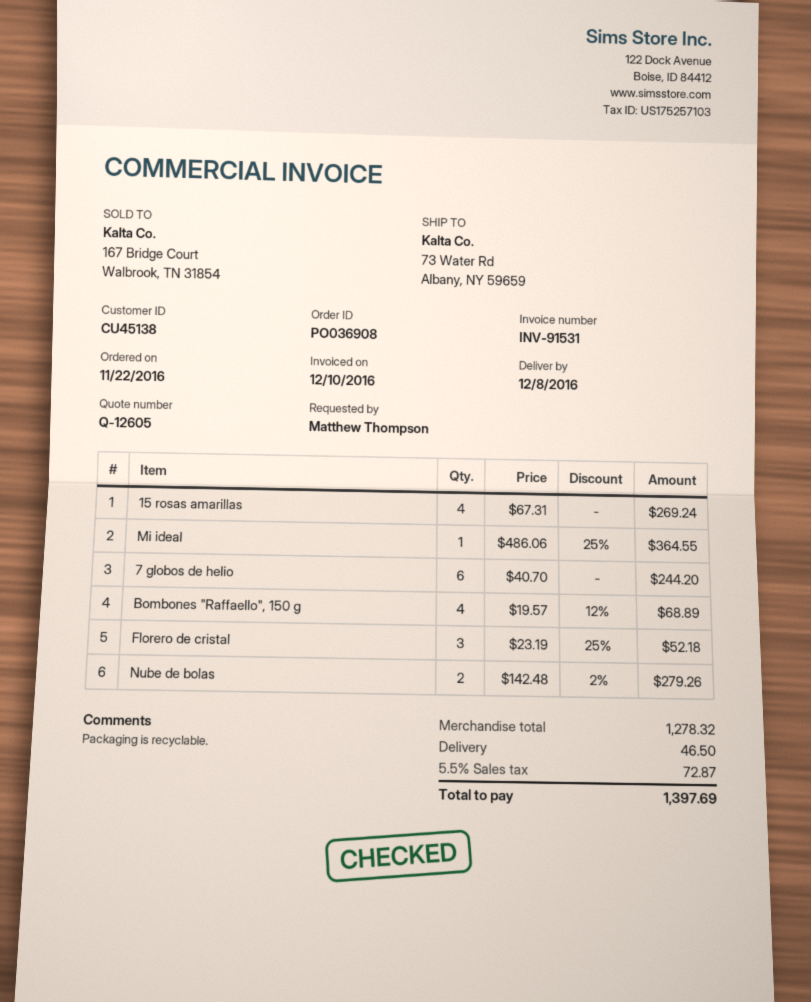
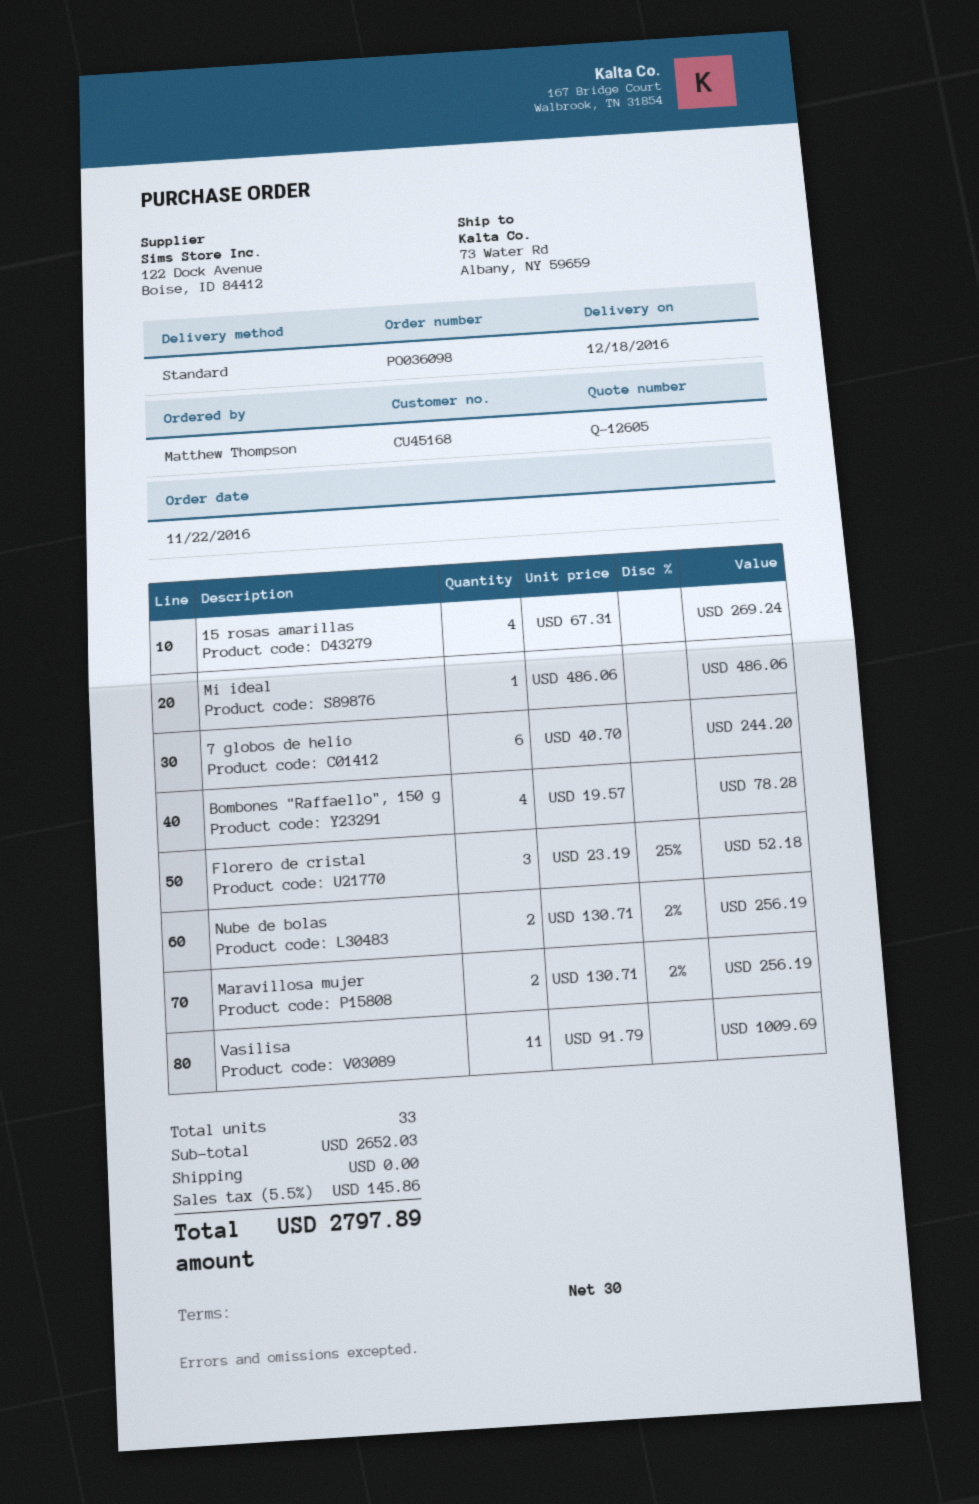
order number: PO036908 -> PO036098
delivery date: 2016-12-08 -> 2016-12-18
customer number: CU45138 -> CU45168
Mi ideal: 1 x 486.06 - 25% = 364.55 -> 1 x 486.06 = 486.06
Bombones "Raffaello", 150 g: 4 x 19.57 - 12% = 68.89 -> 4 x 19.57 = 78.28
Nube de bolas: 2 x 142.48 - 2% = 279.26 -> 2 x 130.71 - 2% = 256.19
Maravillosa mujer: none -> 2 x 130.71 - 2% = 256.19
Vasilisa: none -> 11 x 91.79 = 1009.69
subtotal: 1278.32 -> 2652.03
shipping: 46.50 -> 0.00
tax: 5.5% = 72.87 -> 5.5% = 145.86
total: 1397.69 -> 2797.89

